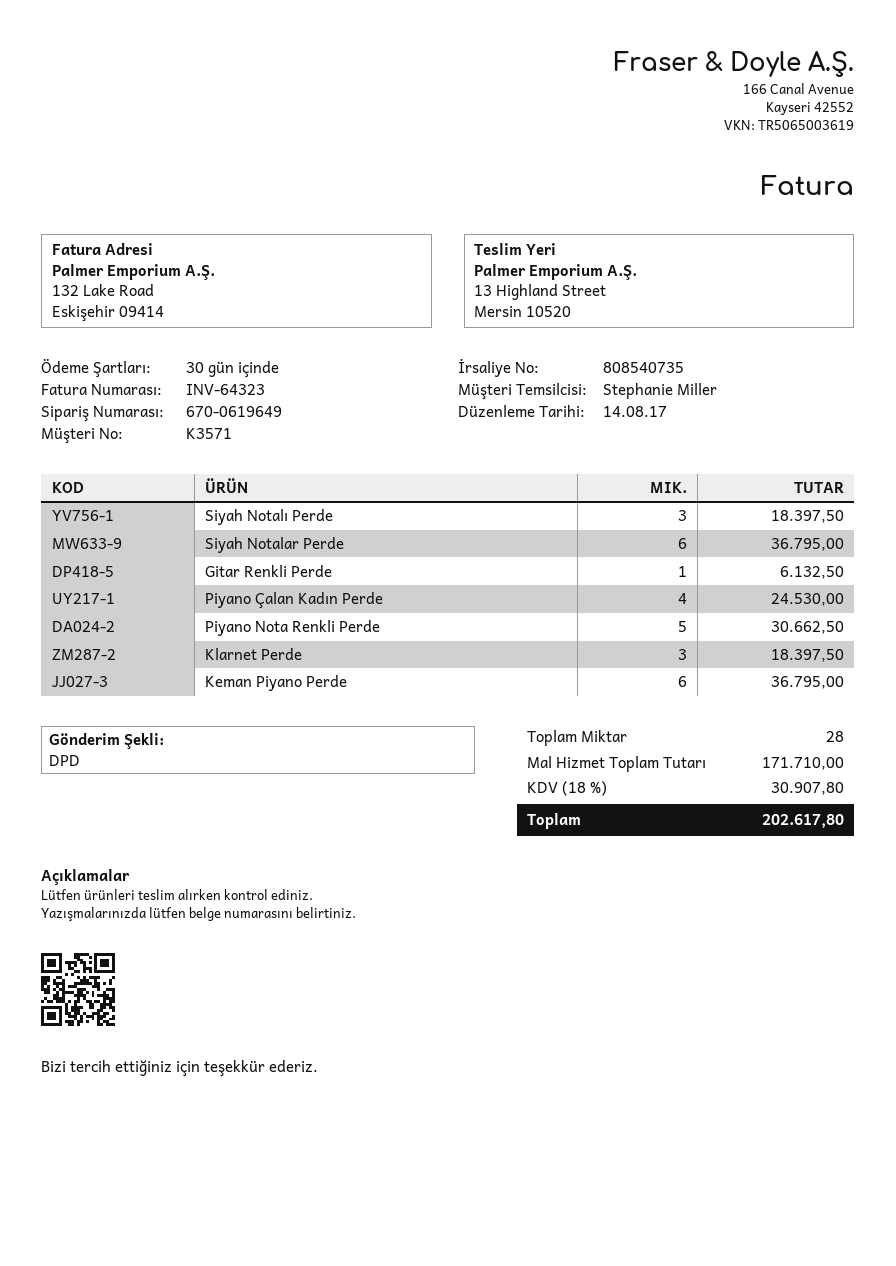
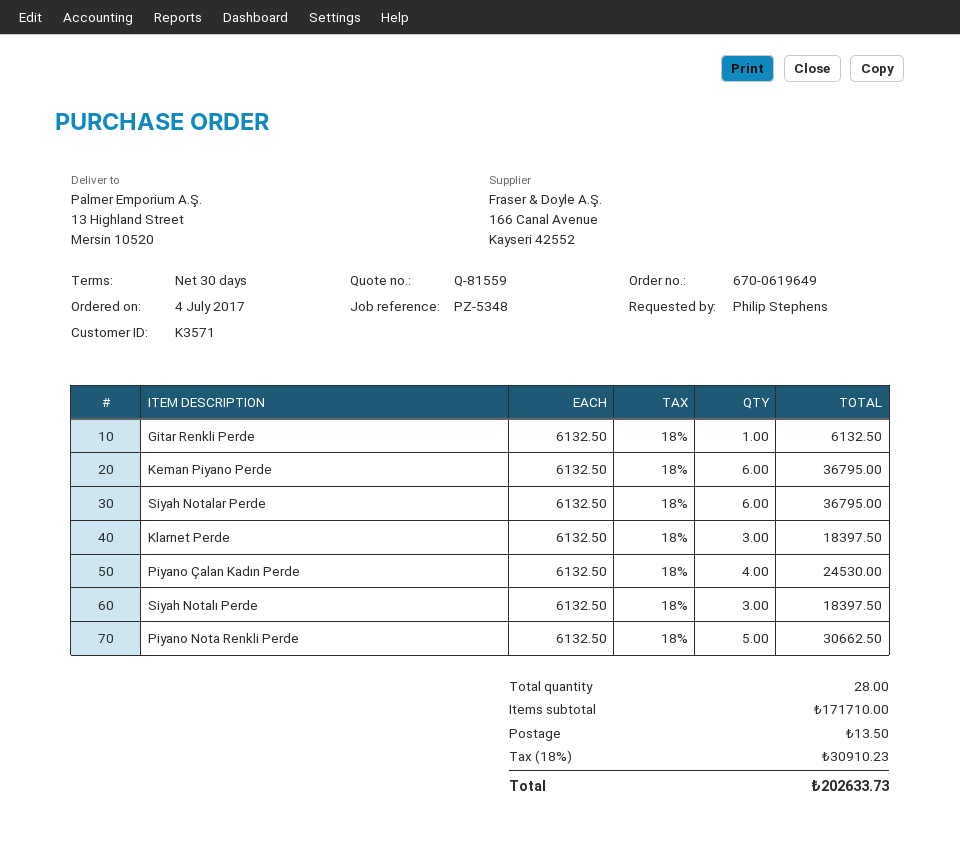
shipping: none -> 13.50
tax: 18% = 30907.80 -> 18% = 30910.23
total: 202617.80 -> 202633.73

